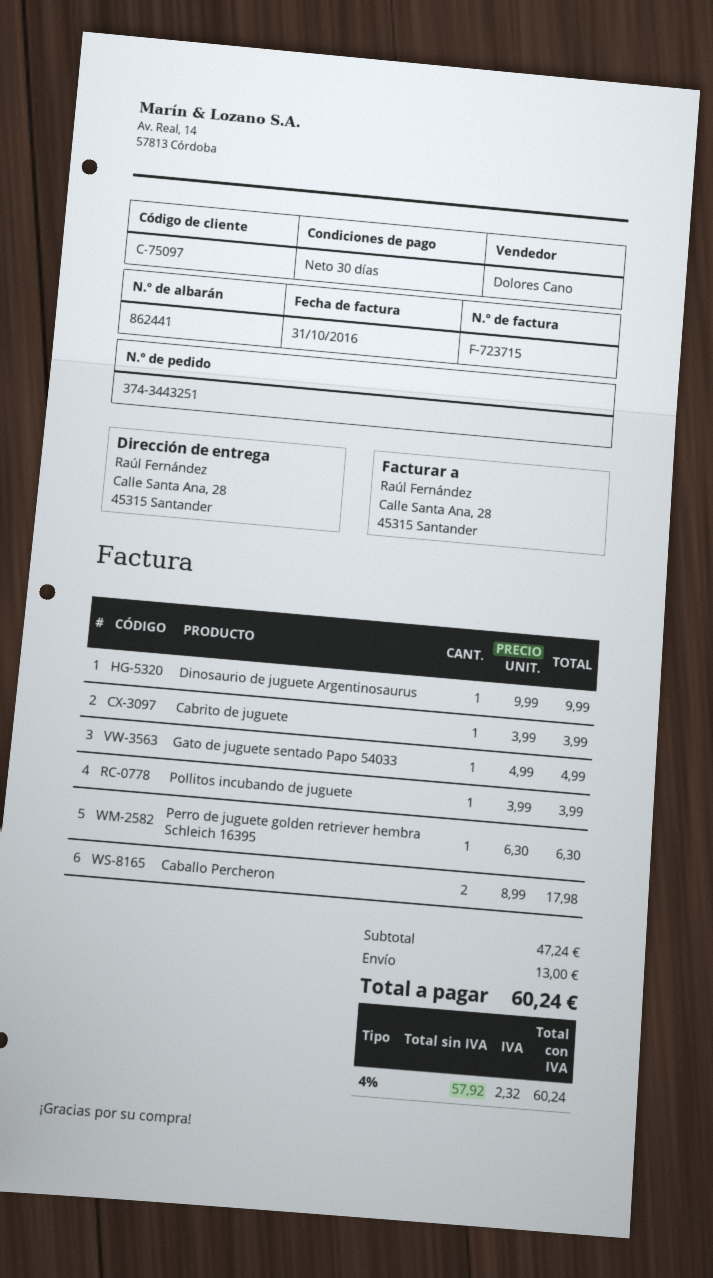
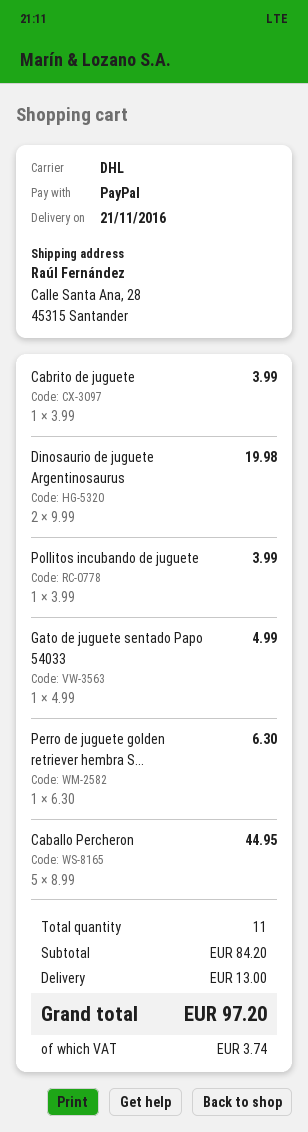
Dinosaurio de juguete Argentinosaurus: 1 x 9.99 = 9.99 -> 2 x 9.99 = 19.98
Caballo Percheron: 2 x 8.99 = 17.98 -> 5 x 8.99 = 44.95
subtotal: 47.24 -> 84.20
tax: 2.32 -> 3.74
total: 60.24 -> 97.20

